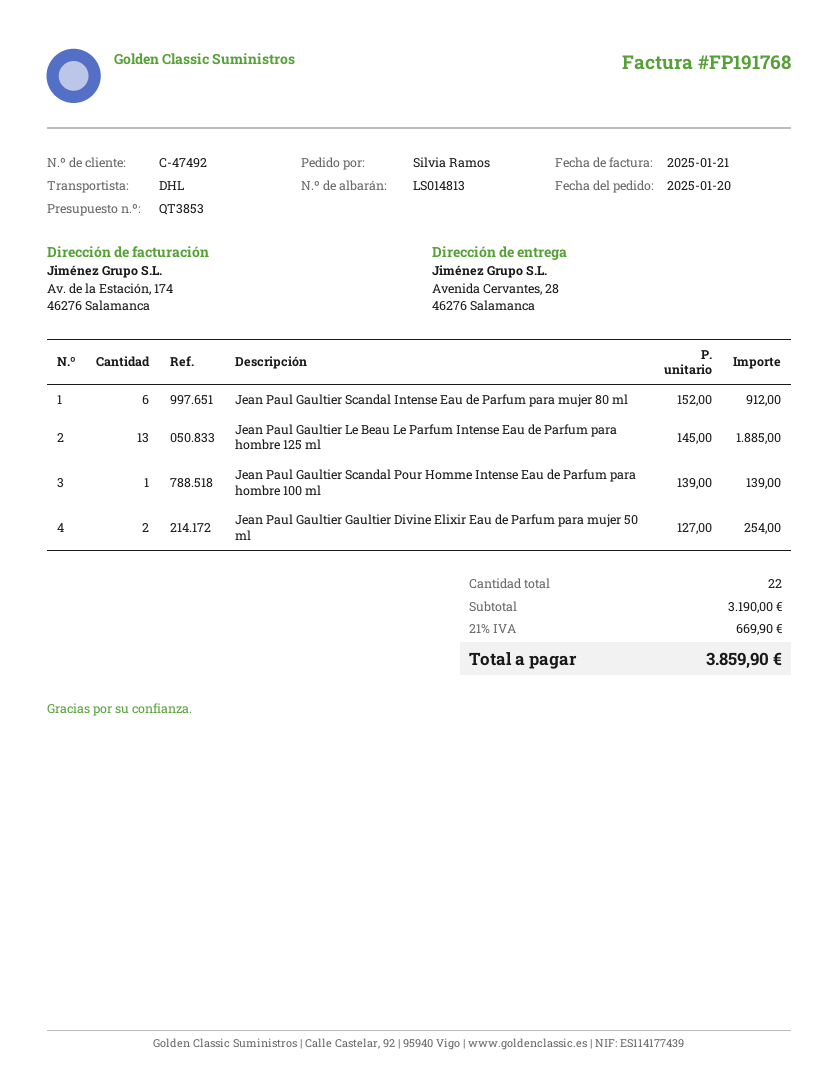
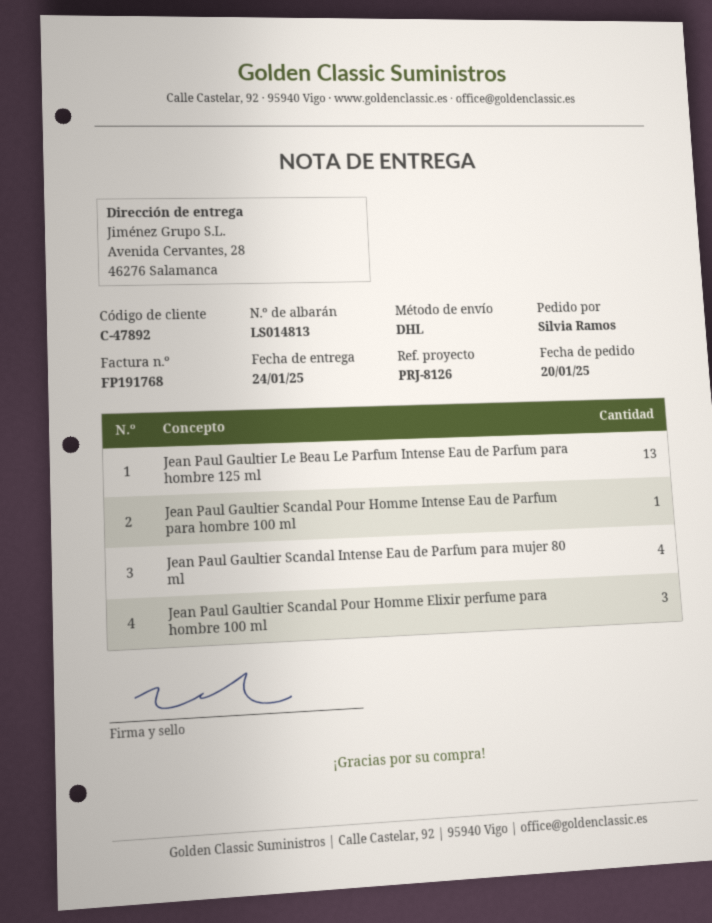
customer number: C-47492 -> C-47892
Jean Paul Gaultier Scandal Intense Eau de Parfum para mujer 80 ml: 6 -> 4
Jean Paul Gaultier Gaultier Divine Elixir Eau de Parfum para mujer 50 ml: 2 -> none
Jean Paul Gaultier Scandal Pour Homme Elixir perfume para hombre 100 ml: none -> 3

